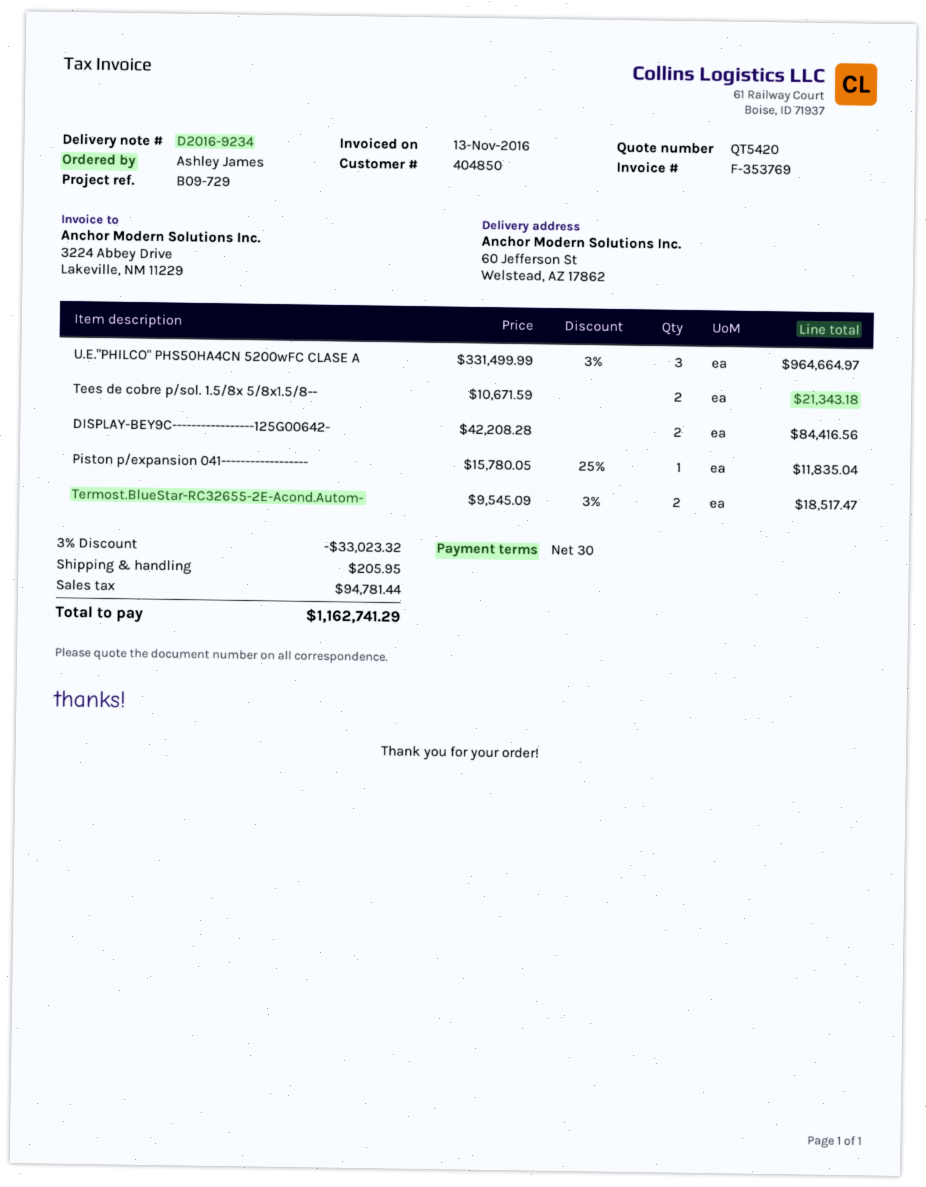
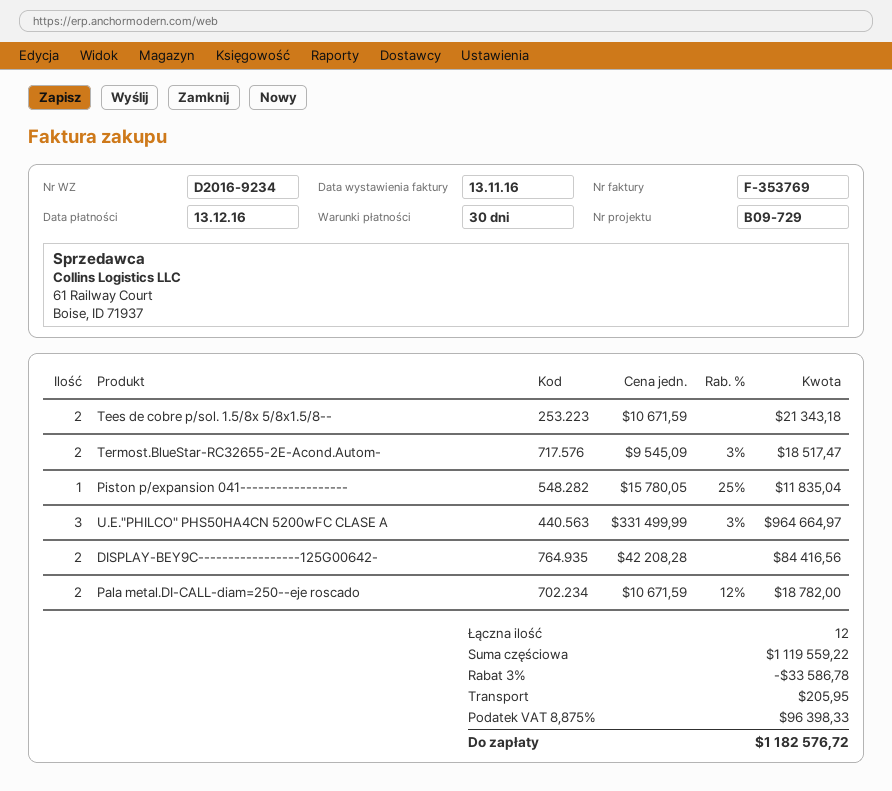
Pala metal.DI-CALL-diam=250--eje roscado: none -> 2 x 10671.59 - 12% = 18782.00
discount: 3% = 33023.32 -> 3% = 33586.78
tax: 94781.44 -> 96398.33
total: 1162741.29 -> 1182576.72

